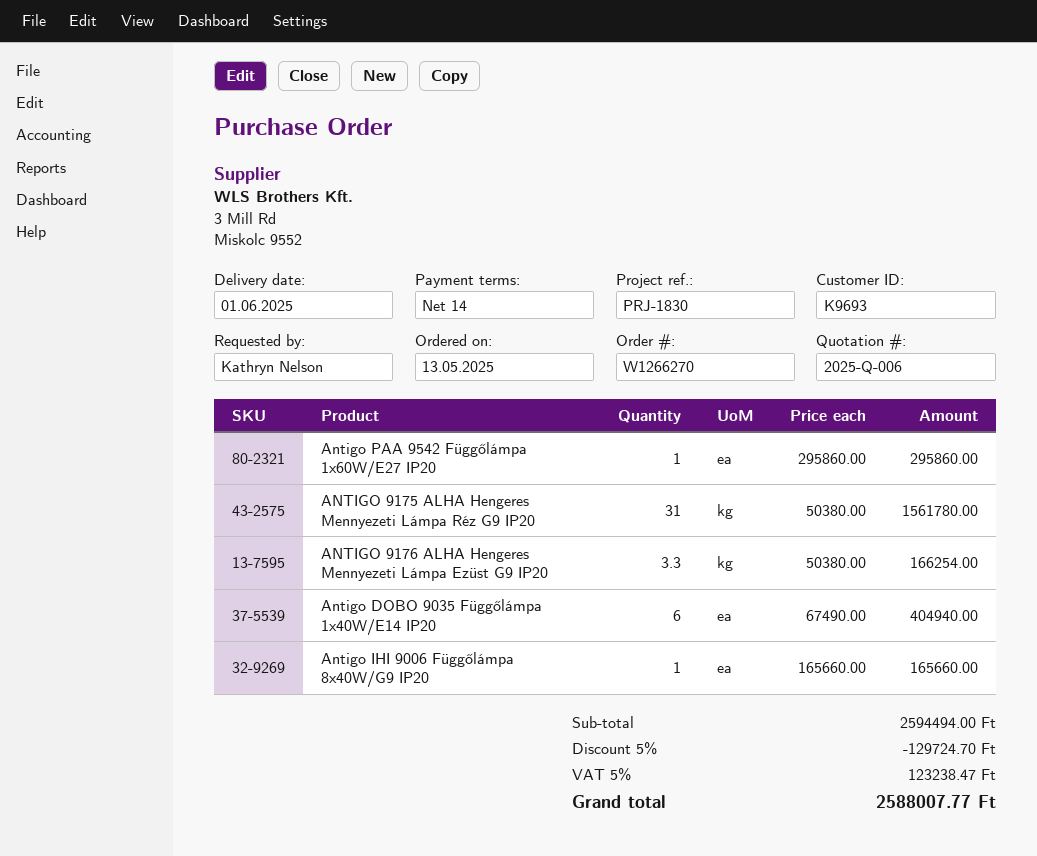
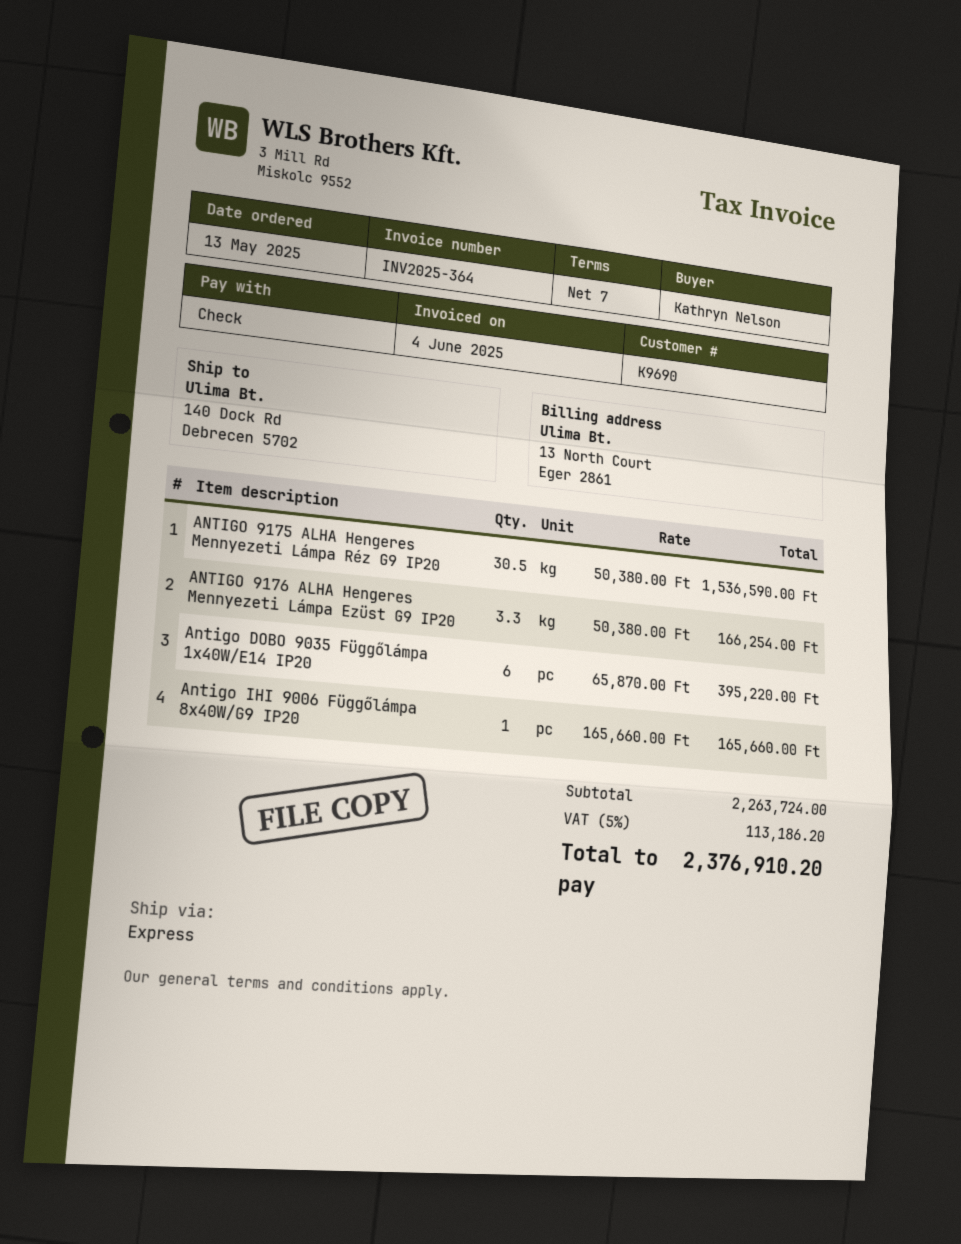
payment terms: 14 days -> 7 days
customer number: K9693 -> K9690
Antigo PAA 9542 Függőlámpa 1x60W/E27 IP20: 1 x 295860.00 = 295860.00 -> none
ANTIGO 9175 ALHA Hengeres Mennyezeti Lámpa Réz G9 IP20: 31 x 50380.00 = 1561780.00 -> 30.5 x 50380.00 = 1536590.00
Antigo DOBO 9035 Függőlámpa 1x40W/E14 IP20: 6 x 67490.00 = 404940.00 -> 6 x 65870.00 = 395220.00
subtotal: 2594494.00 -> 2263724.00
discount: 5% = 129724.70 -> none
tax: 5% = 123238.47 -> 5% = 113186.20
total: 2588007.77 -> 2376910.20

